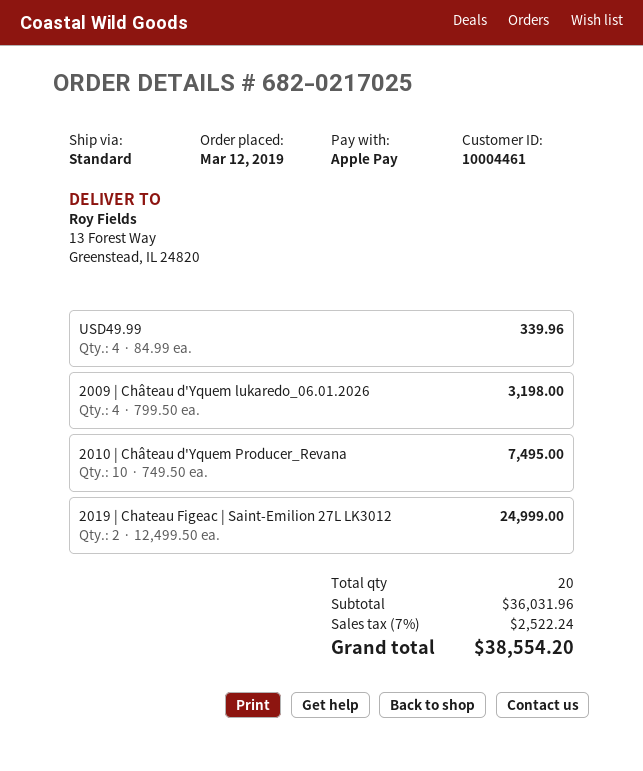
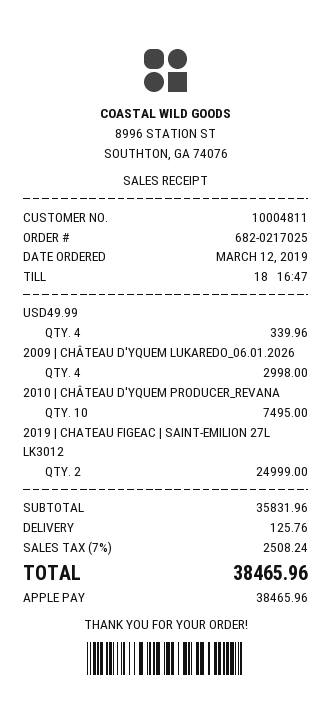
customer number: 10004461 -> 10004811
2009 | Château d'Yquem lukaredo_06.01.2026: 4 for 3198.00 -> 4 for 2998.00
subtotal: 36031.96 -> 35831.96
shipping: none -> 125.76
tax: 7% = 2522.24 -> 7% = 2508.24
total: 38554.20 -> 38465.96

